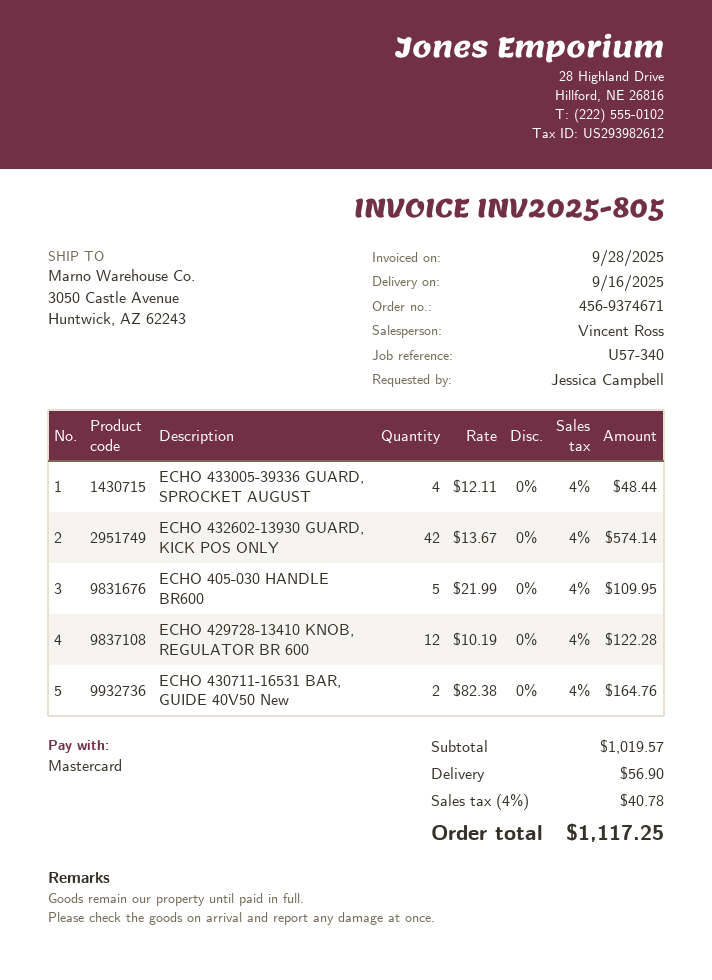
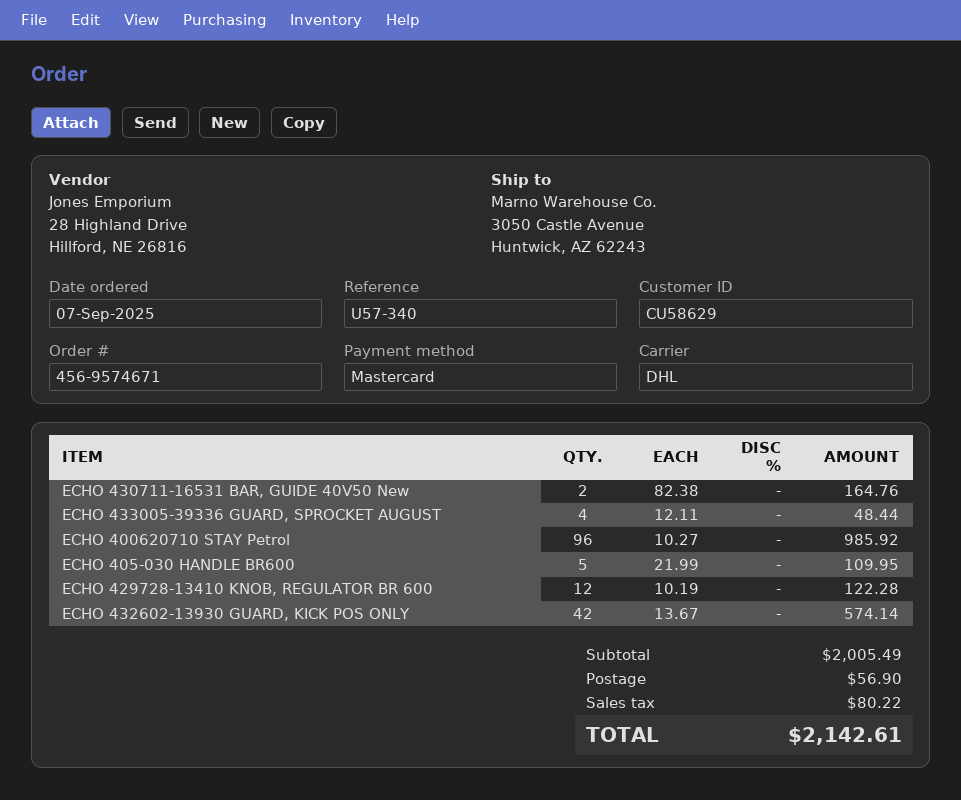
order number: 456-9374671 -> 456-9574671
ECHO 400620710 STAY Petrol: none -> 96 x 10.27 = 985.92
subtotal: 1019.57 -> 2005.49
tax: 40.78 -> 80.22
total: 1117.25 -> 2142.61

